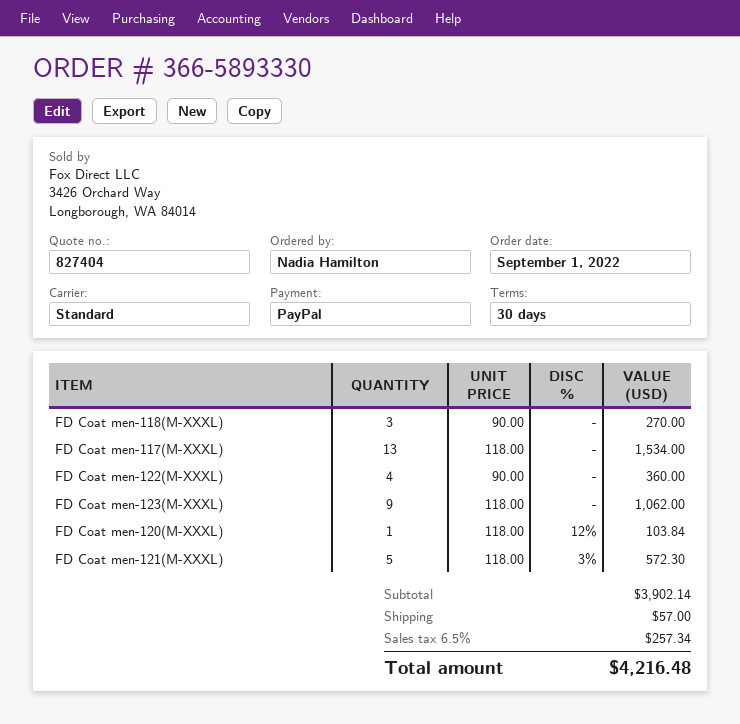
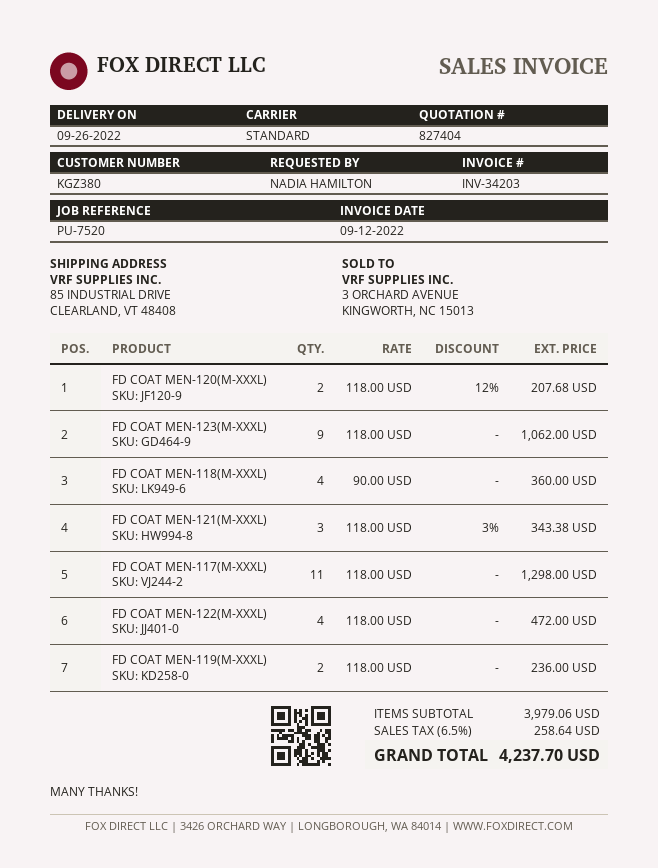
FD Coat men-118(M-XXXL): 3 x 90.00 = 270.00 -> 4 x 90.00 = 360.00
FD Coat men-117(M-XXXL): 13 x 118.00 = 1534.00 -> 11 x 118.00 = 1298.00
FD Coat men-122(M-XXXL): 4 x 90.00 = 360.00 -> 4 x 118.00 = 472.00
FD Coat men-120(M-XXXL): 1 x 118.00 - 12% = 103.84 -> 2 x 118.00 - 12% = 207.68
FD Coat men-121(M-XXXL): 5 x 118.00 - 3% = 572.30 -> 3 x 118.00 - 3% = 343.38
FD COAT MEN-119(M-XXXL): none -> 2 x 118.00 = 236.00
subtotal: 3902.14 -> 3979.06
shipping: 57.00 -> none
tax: 6.5% = 257.34 -> 6.5% = 258.64
total: 4216.48 -> 4237.70

